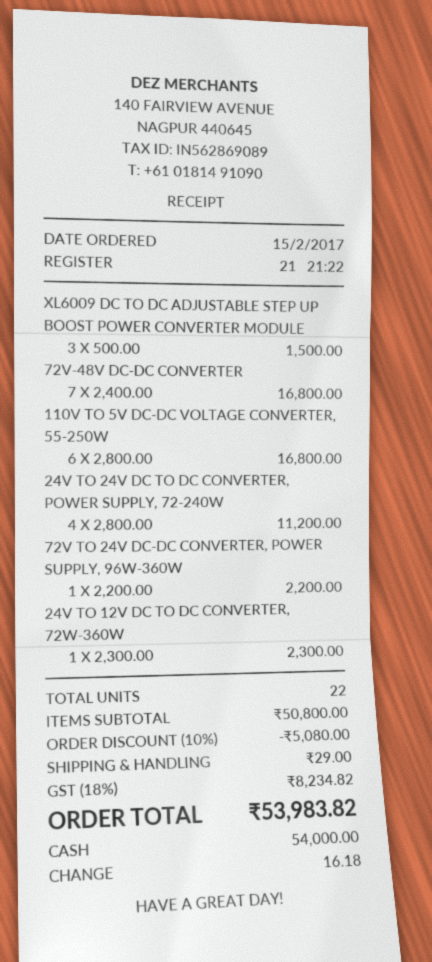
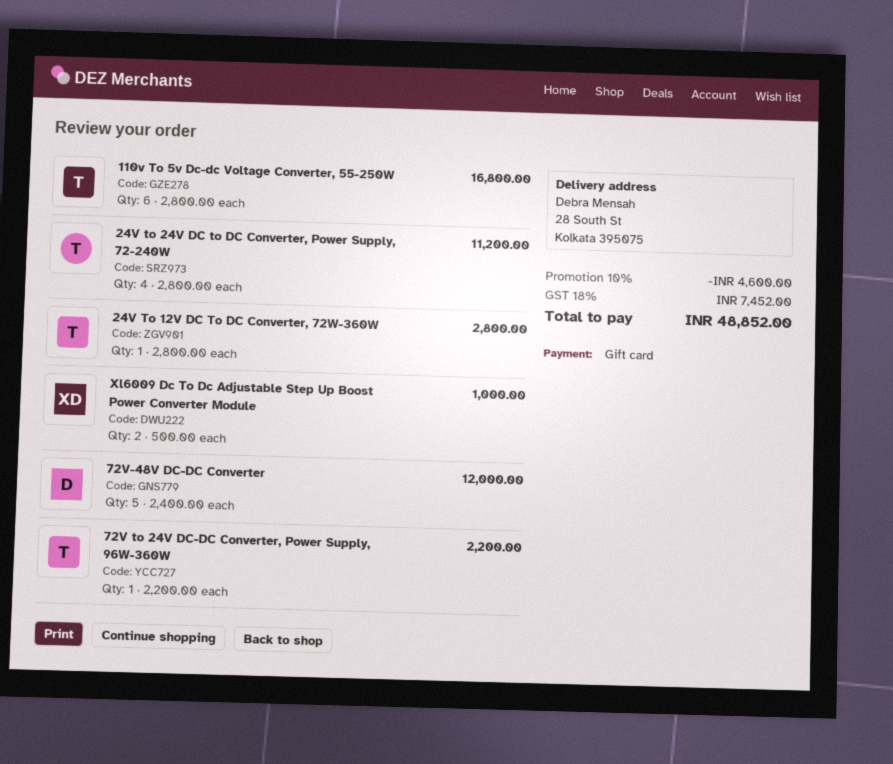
payment method: cash -> gift card
XL6009 DC TO DC ADJUSTABLE STEP UP BOOST POWER CONVERTER MODULE: 3 x 500.00 = 1500.00 -> 2 x 500.00 = 1000.00
72V-48V DC-DC CONVERTER: 7 x 2400.00 = 16800.00 -> 5 x 2400.00 = 12000.00
24V TO 12V DC TO DC CONVERTER, 72W-360W: 1 x 2300.00 = 2300.00 -> 1 x 2800.00 = 2800.00
discount: 10% = 5080.00 -> 10% = 4600.00
shipping: 29.00 -> none
tax: 18% = 8234.82 -> 18% = 7452.00
total: 53983.82 -> 48852.00

